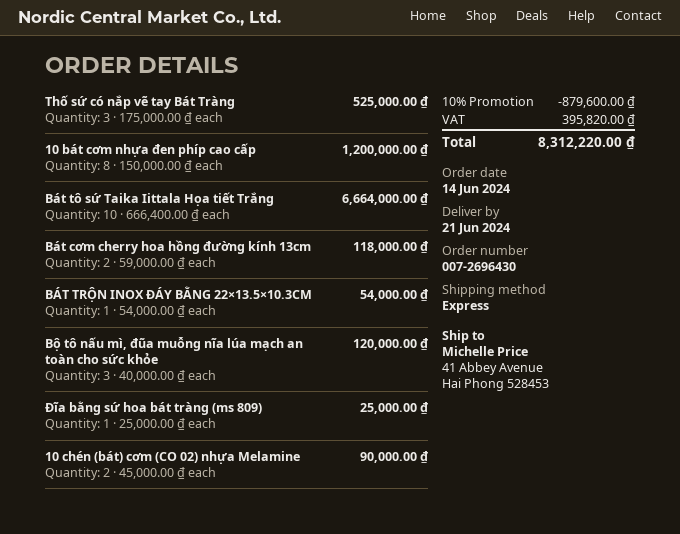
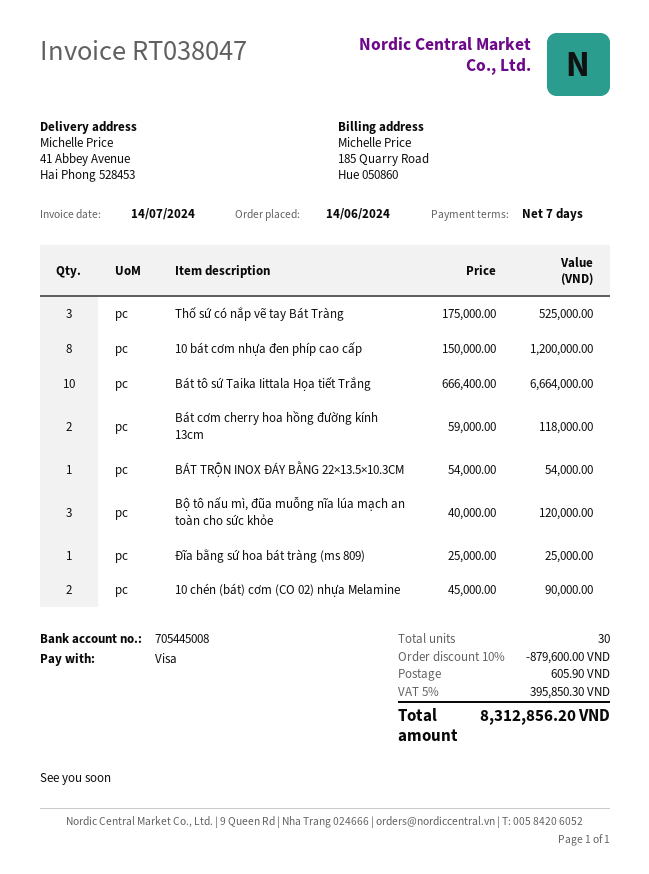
shipping: none -> 605.90
tax: 395820.00 -> 395850.30
total: 8312220.00 -> 8312856.20

